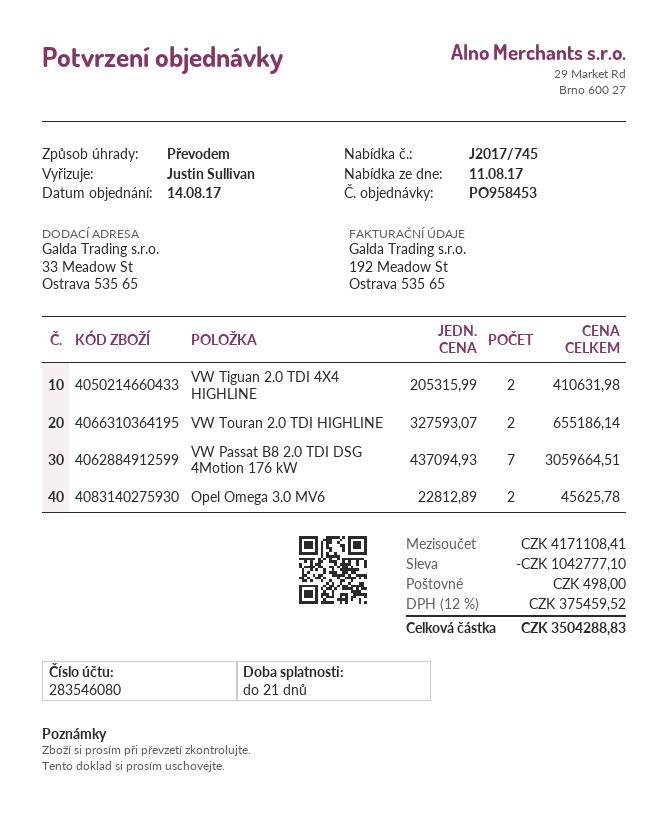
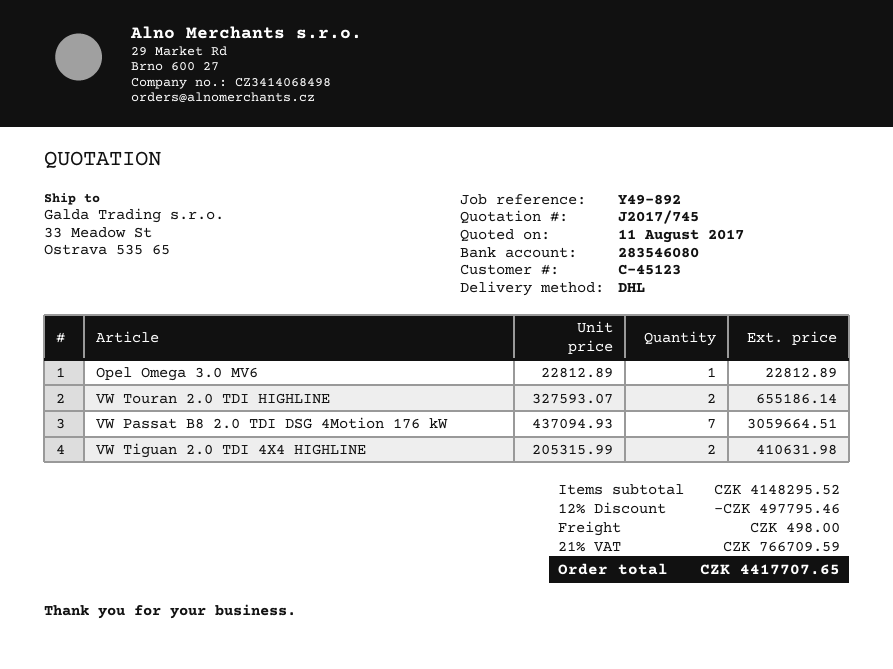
Opel Omega 3.0 MV6: 2 x 22812.89 = 45625.78 -> 1 x 22812.89 = 22812.89
subtotal: 4171108.41 -> 4148295.52
discount: 1042777.10 -> 497795.46
tax: 12% = 375459.52 -> 21% = 766709.59
total: 3504288.83 -> 4417707.65

